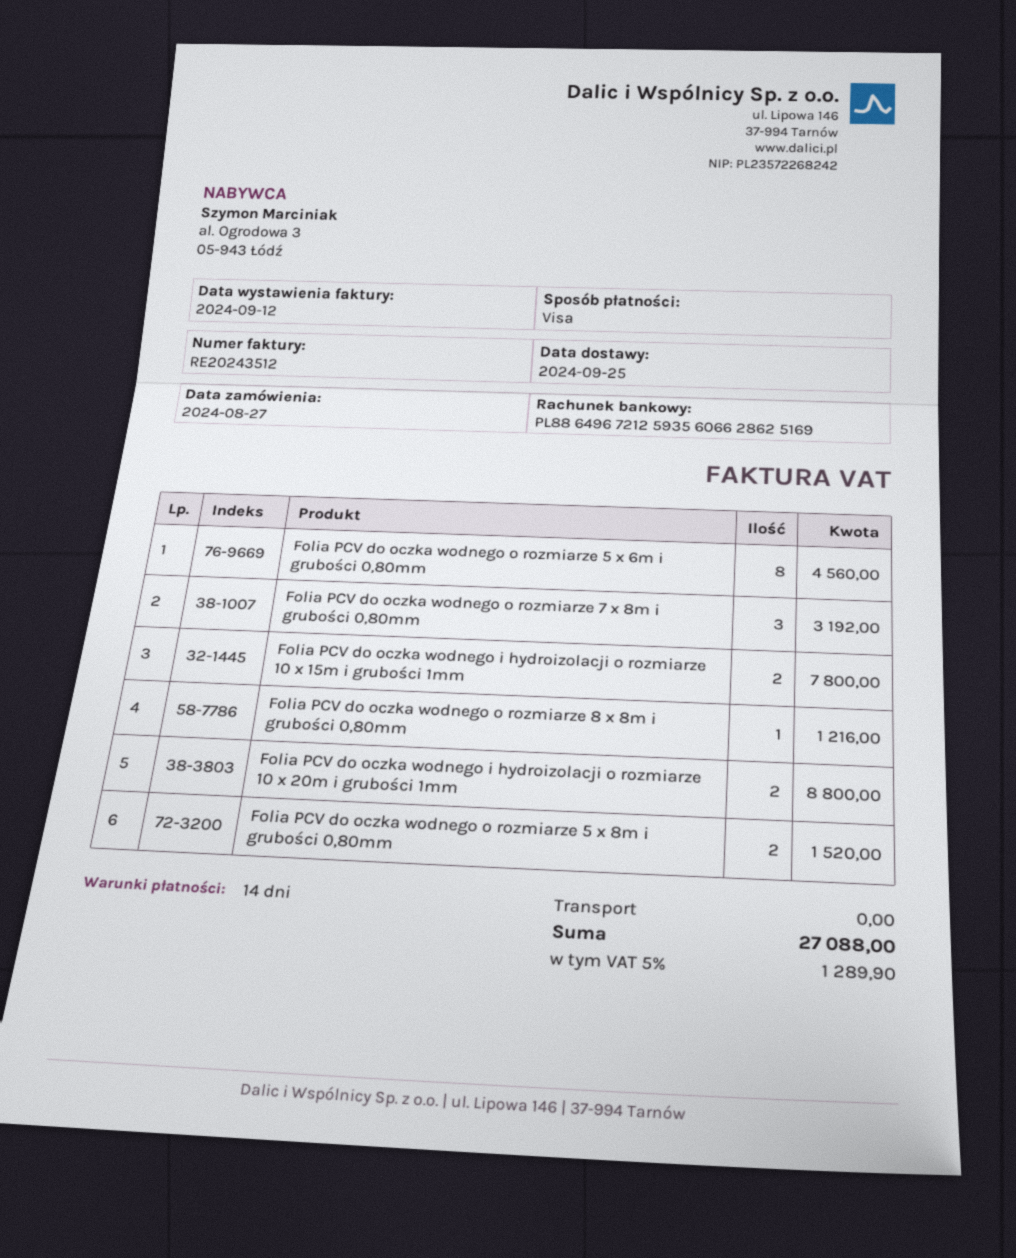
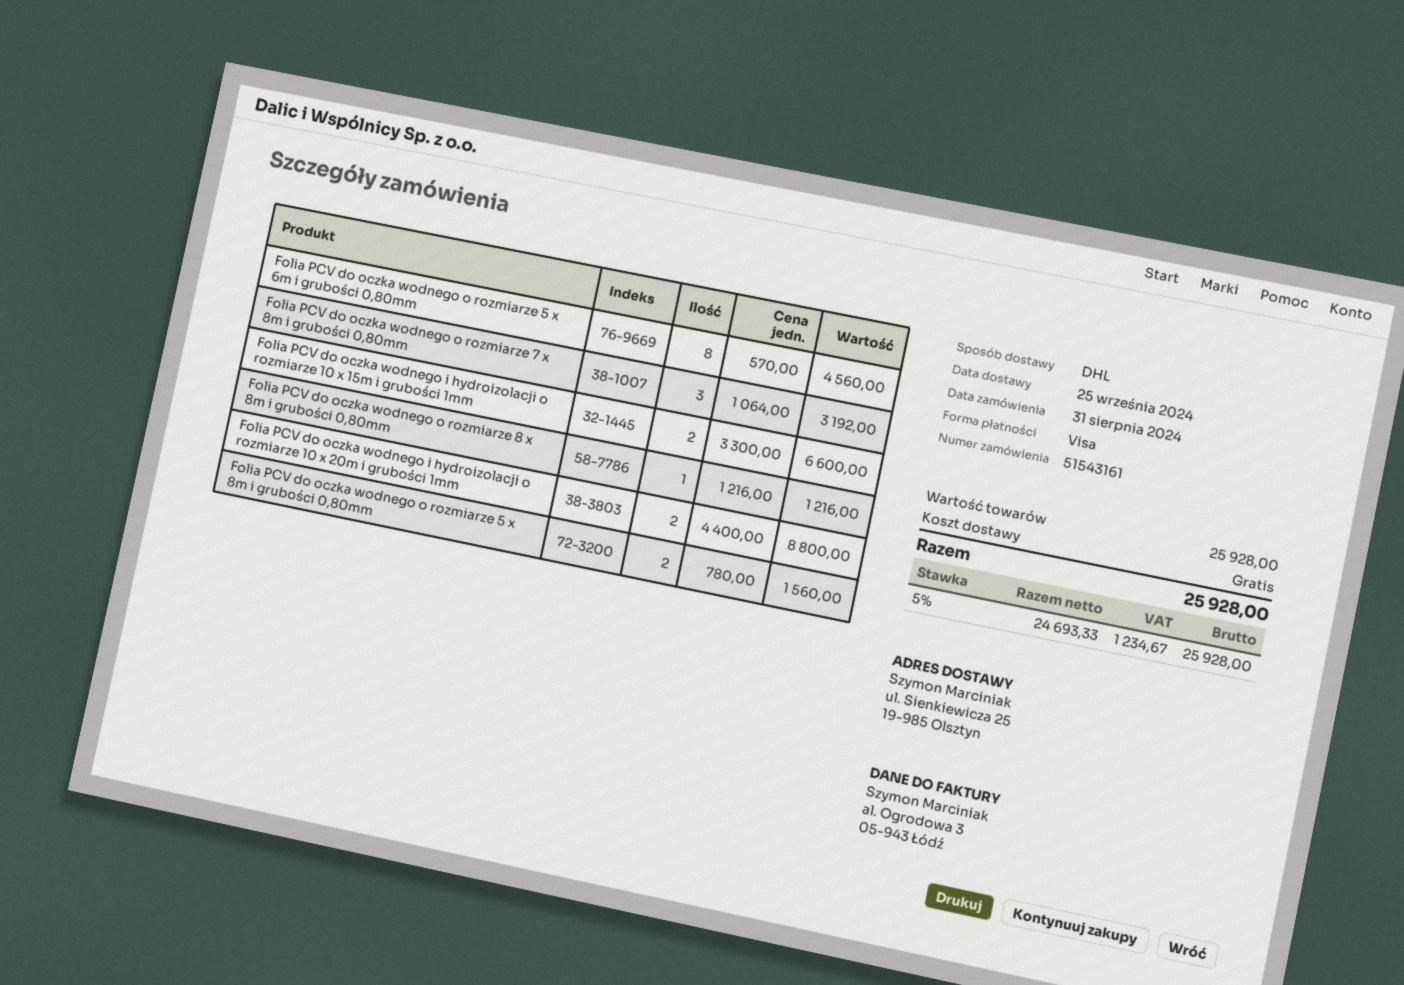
order date: 2024-08-27 -> 2024-08-31
Folia PCV do oczka wodnego i hydroizolacji o rozmiarze 10 x 15m i grubości 1mm: 2 for 7800.00 -> 2 for 6600.00
Folia PCV do oczka wodnego o rozmiarze 5 x 8m i grubości 0,80mm: 2 for 1520.00 -> 2 for 1560.00
tax: 5% = 1289.90 -> 5% = 1234.67
total: 27088.00 -> 25928.00

